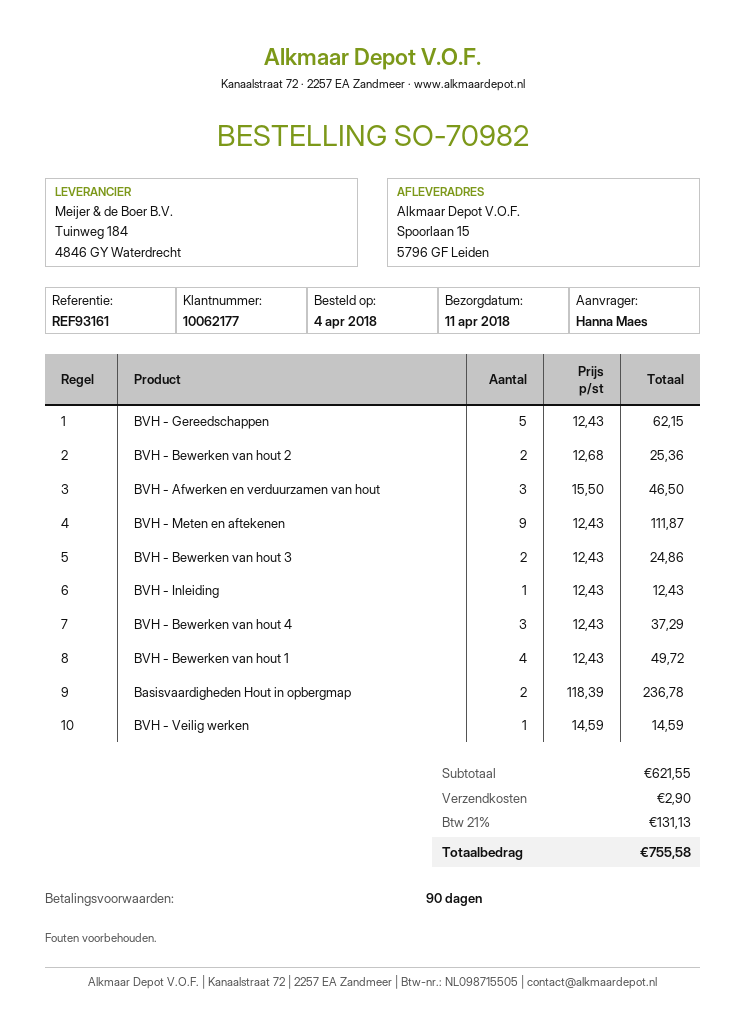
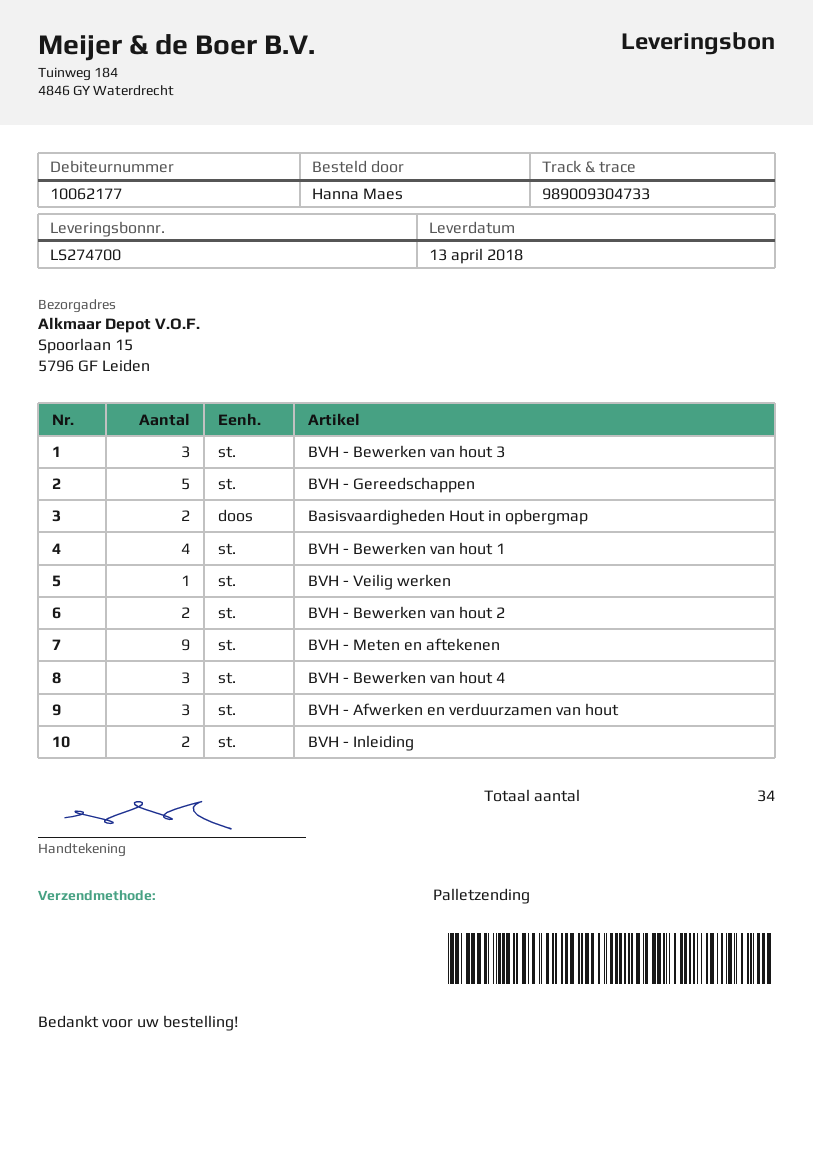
delivery date: 2018-04-11 -> 2018-04-13
BVH - Bewerken van hout 3: 2 -> 3
BVH - Inleiding: 1 -> 2

